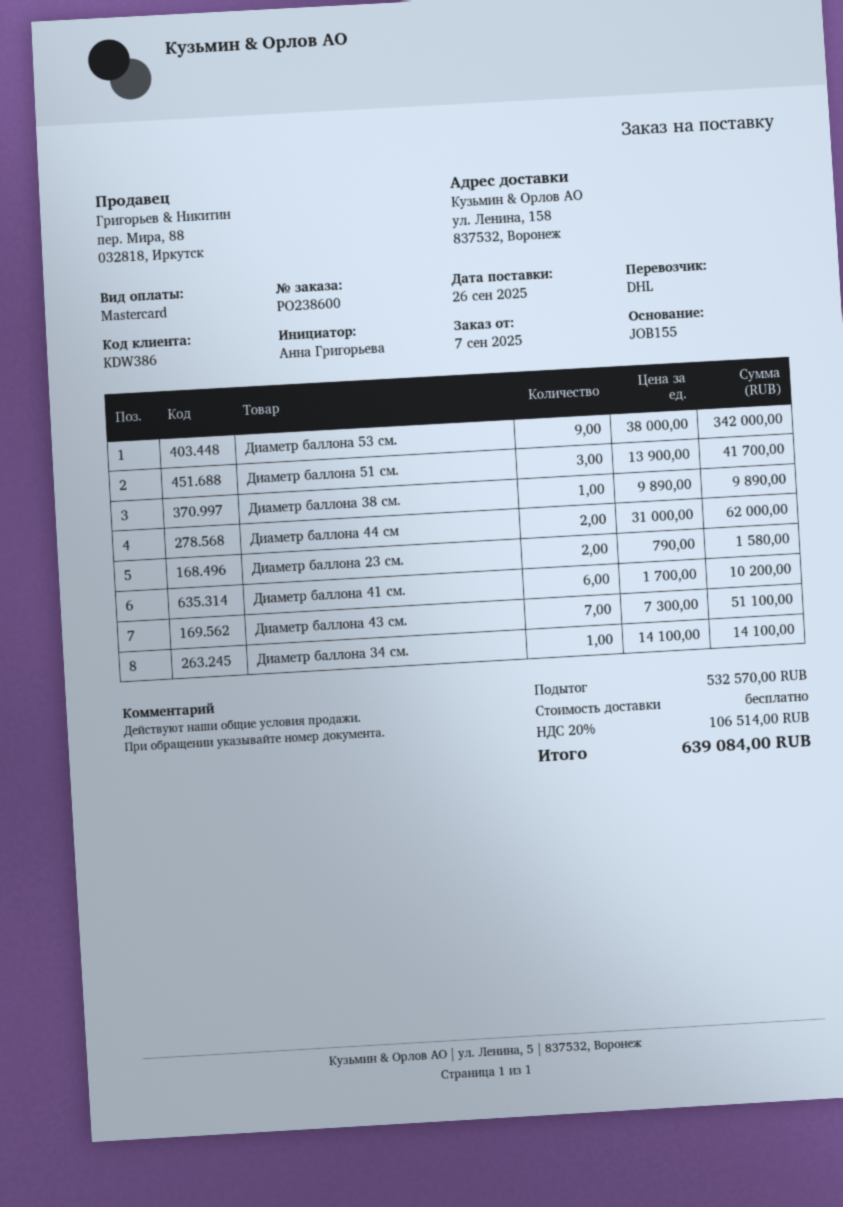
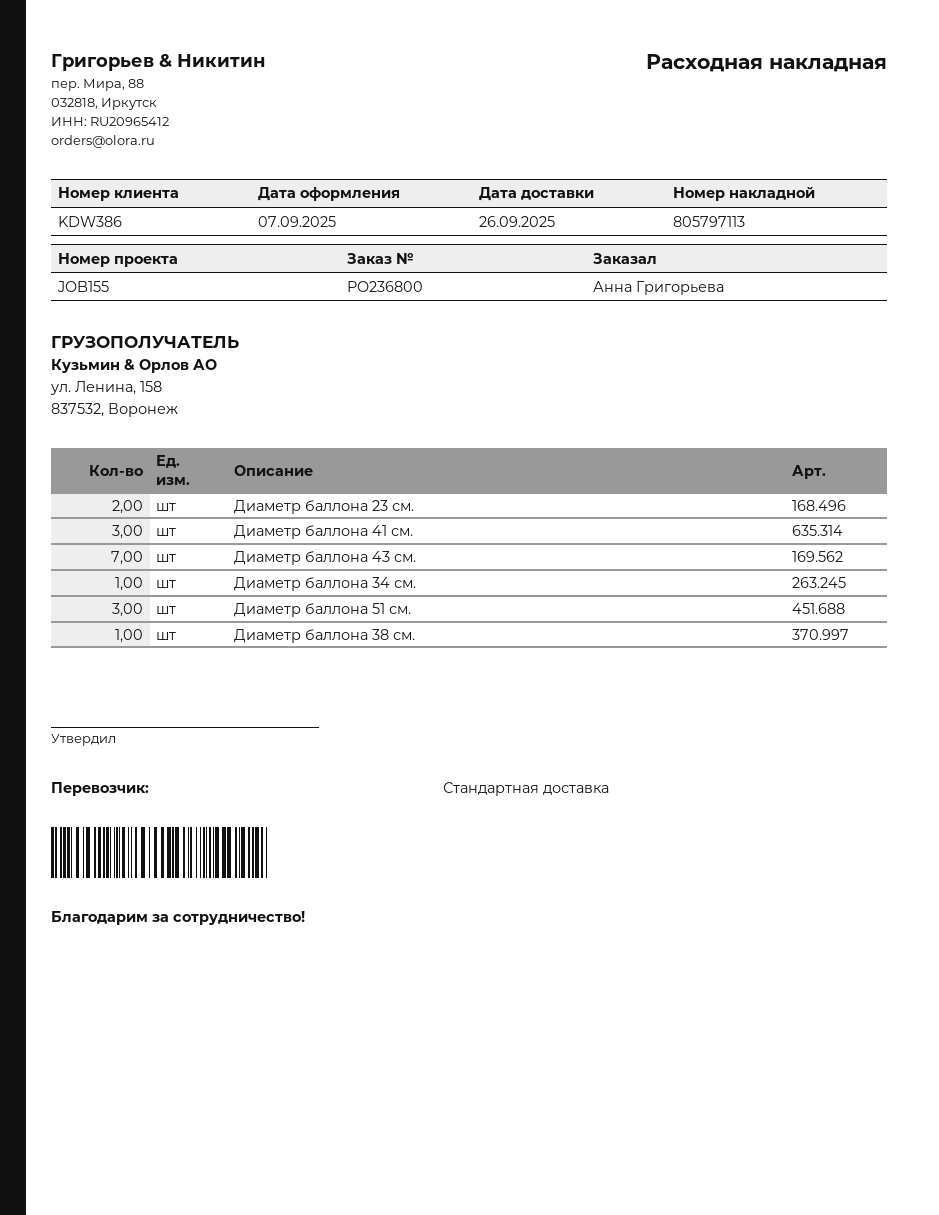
order number: PO238600 -> PO236800
shipping method: DHL -> standard
Диаметр баллона 53 см.: 9 -> none
Диаметр баллона 44 см: 2 -> none
Диаметр баллона 41 см.: 6 -> 3

